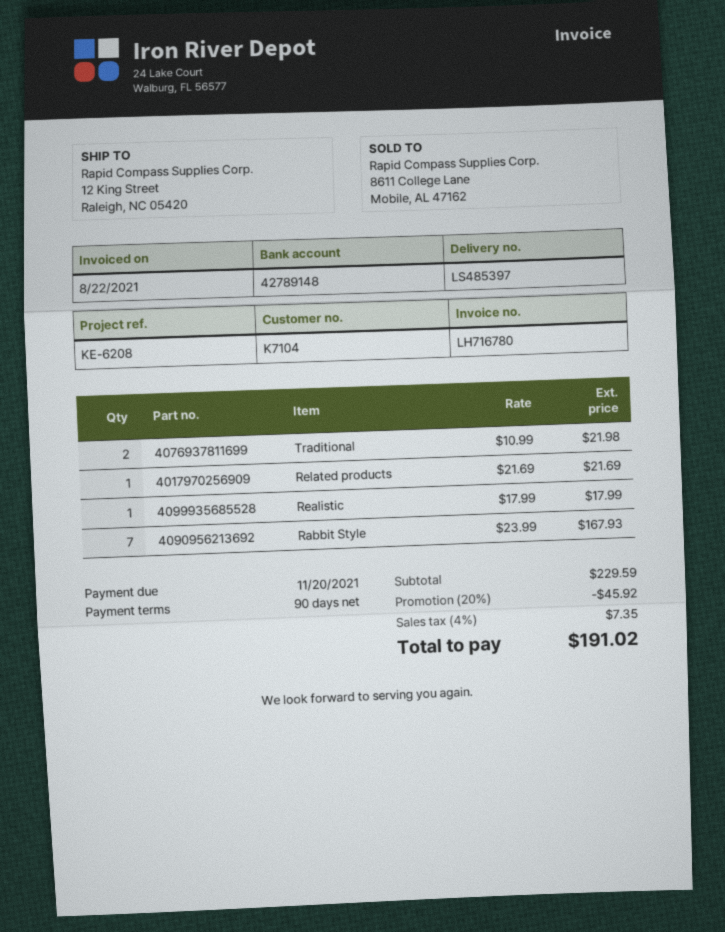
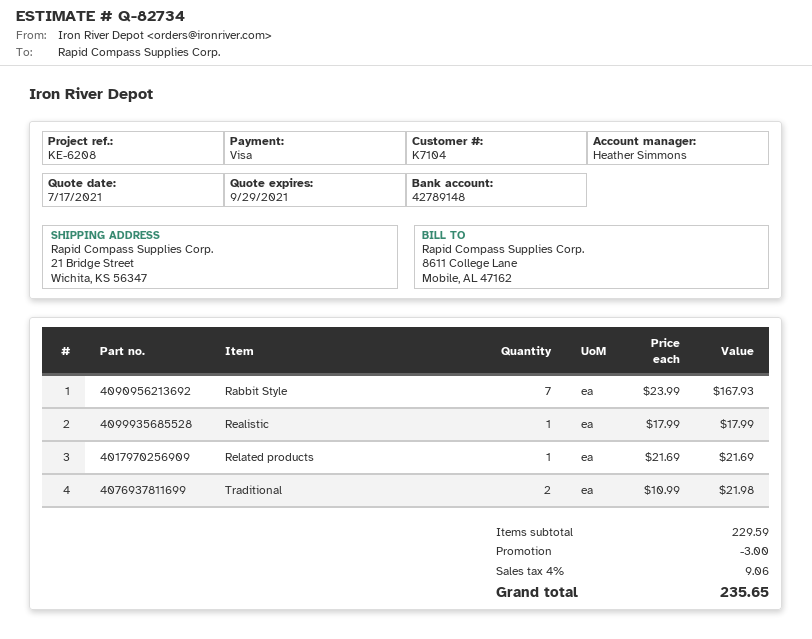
ship to: 12 King Street, Raleigh, NC 05420 -> 21 Bridge Street, Wichita, KS 56347
discount: 45.92 -> 3.00
tax: 4% = 7.35 -> 4% = 9.06
total: 191.02 -> 235.65

